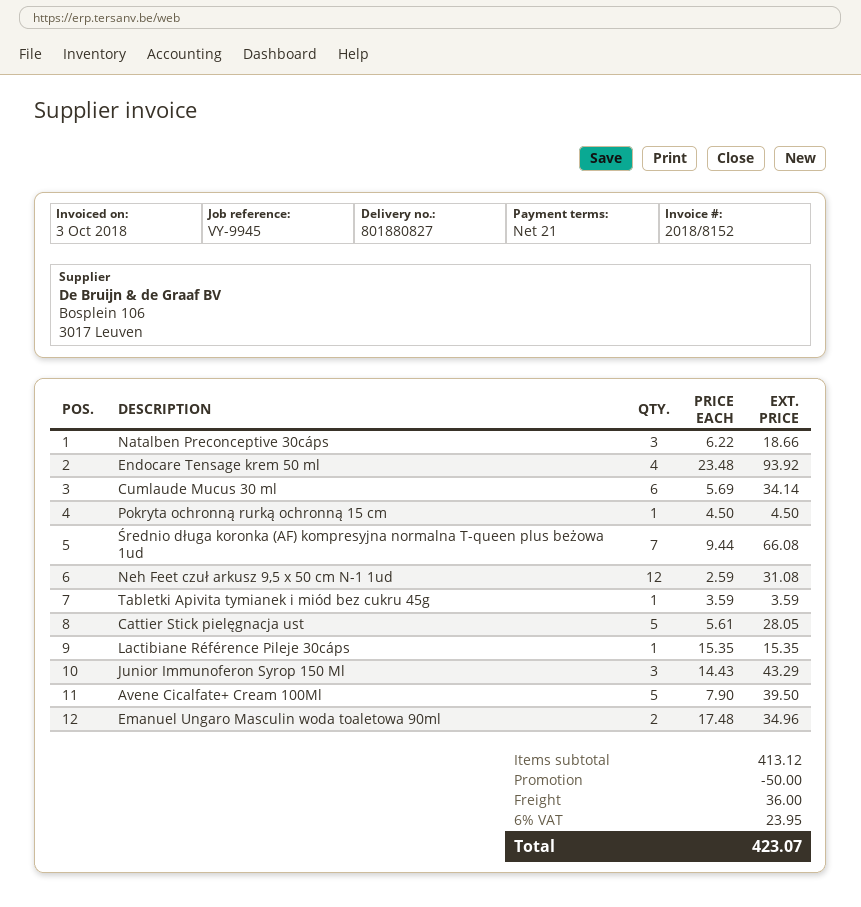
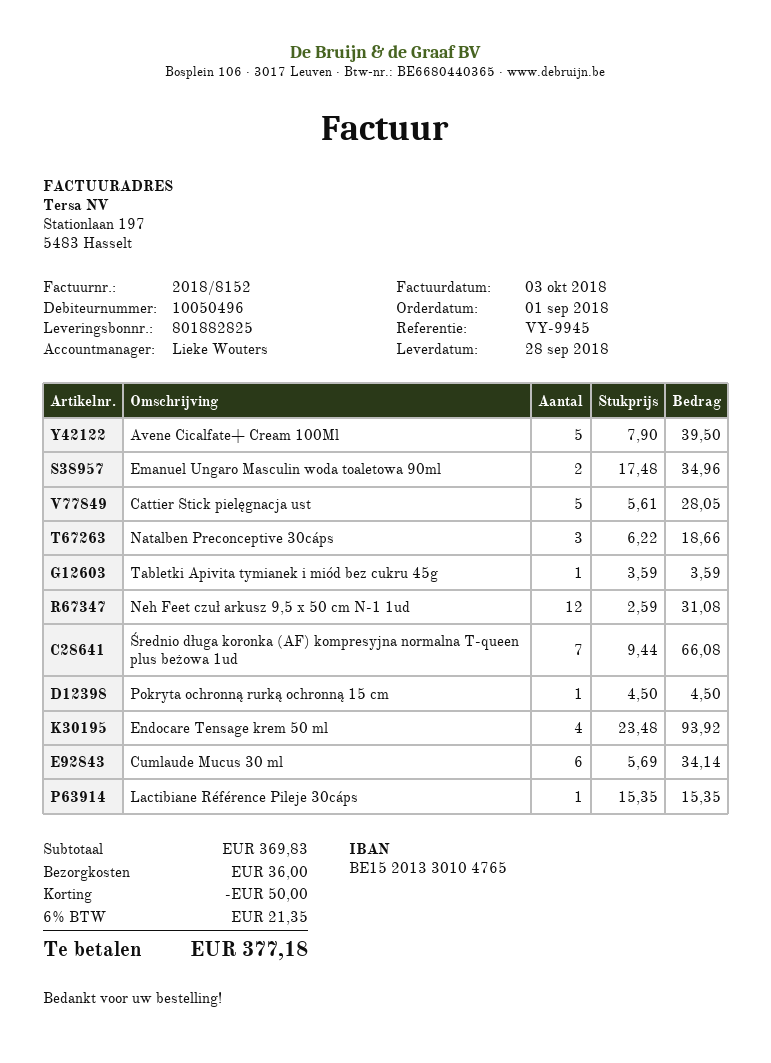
delivery note number: 801880827 -> 801882825
Junior Immunoferon Syrop 150 Ml: 3 x 14.43 = 43.29 -> none
subtotal: 413.12 -> 369.83
tax: 6% = 23.95 -> 6% = 21.35
total: 423.07 -> 377.18

